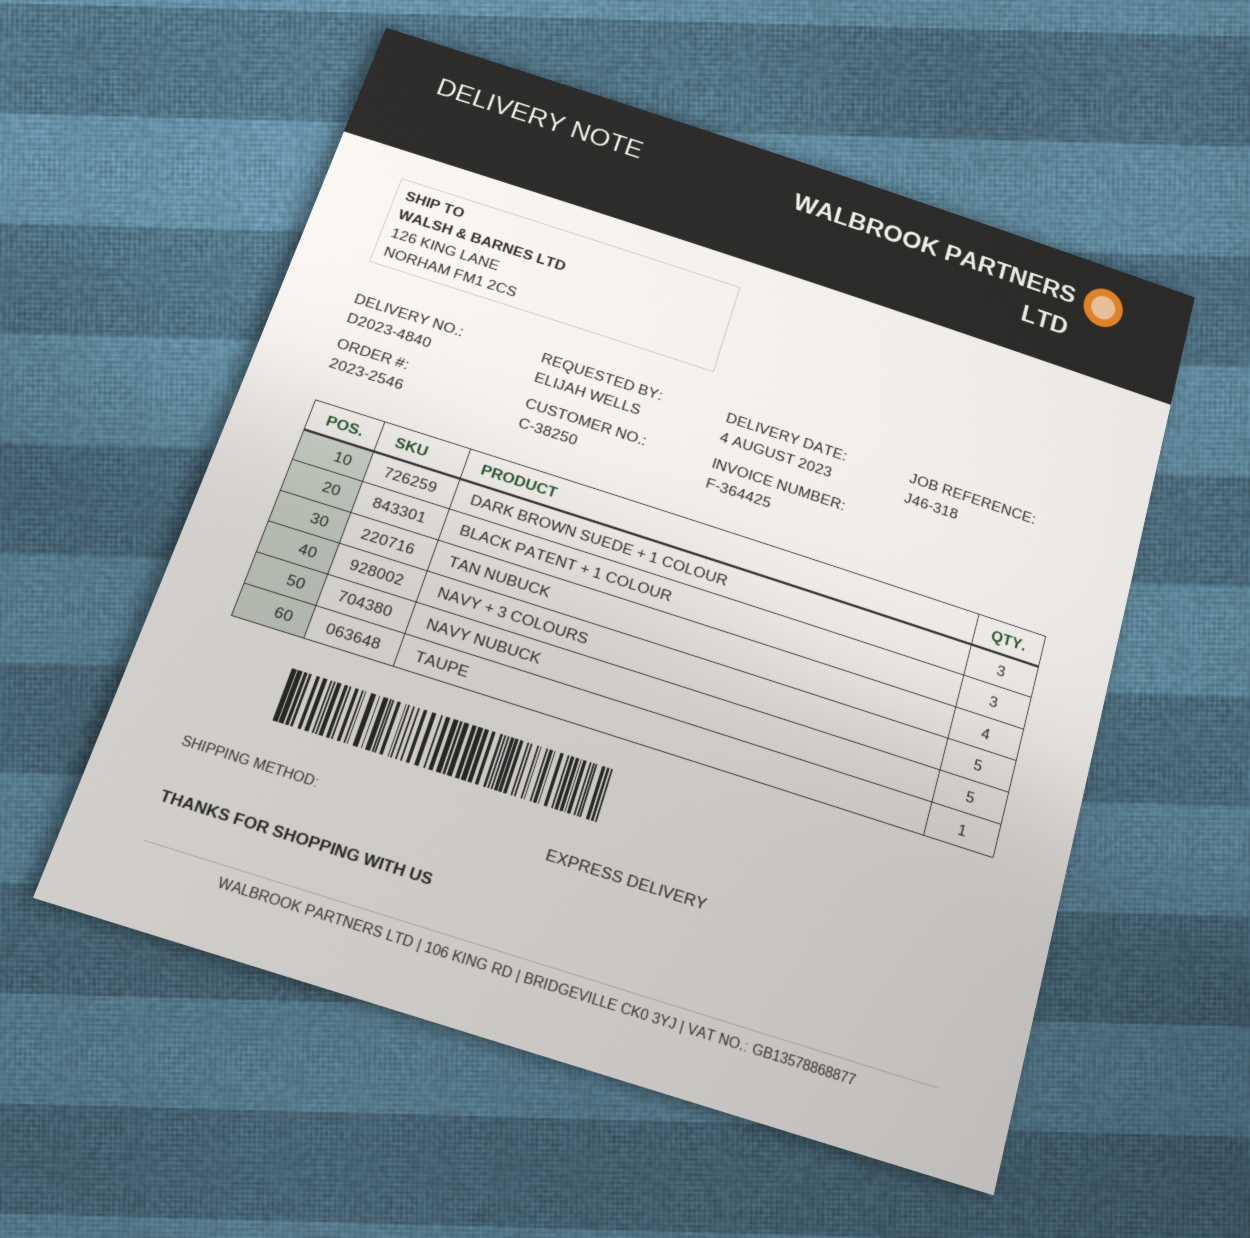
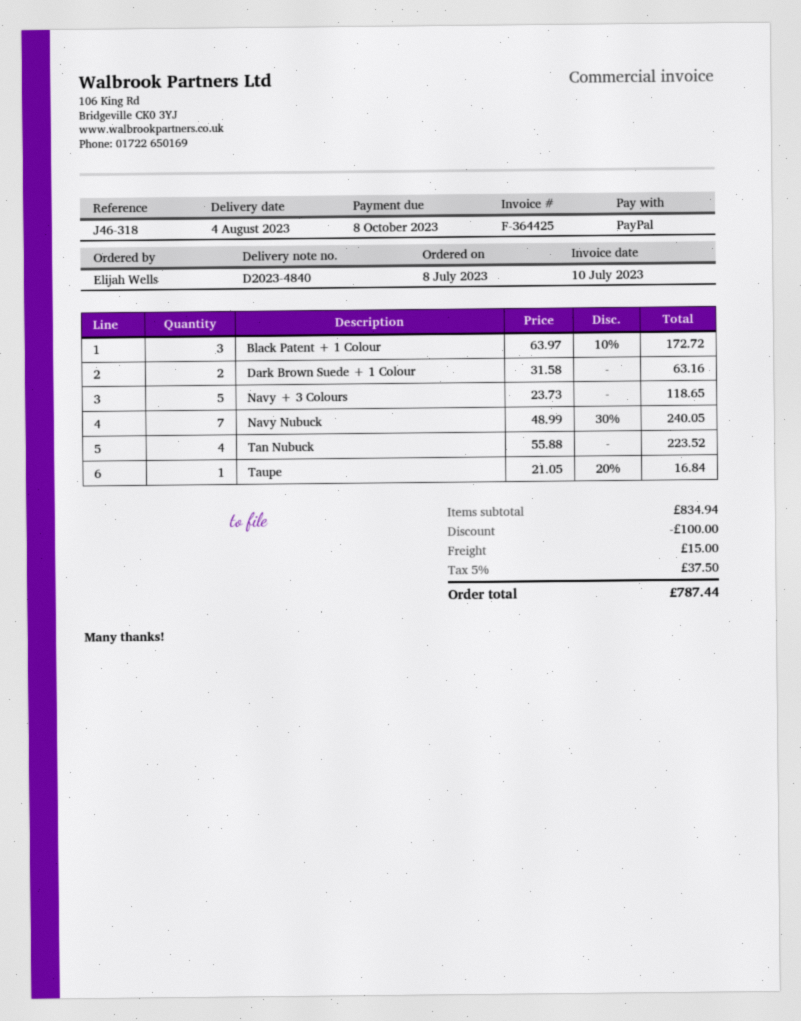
DARK BROWN SUEDE + 1 COLOUR: 3 -> 2
NAVY NUBUCK: 5 -> 7

